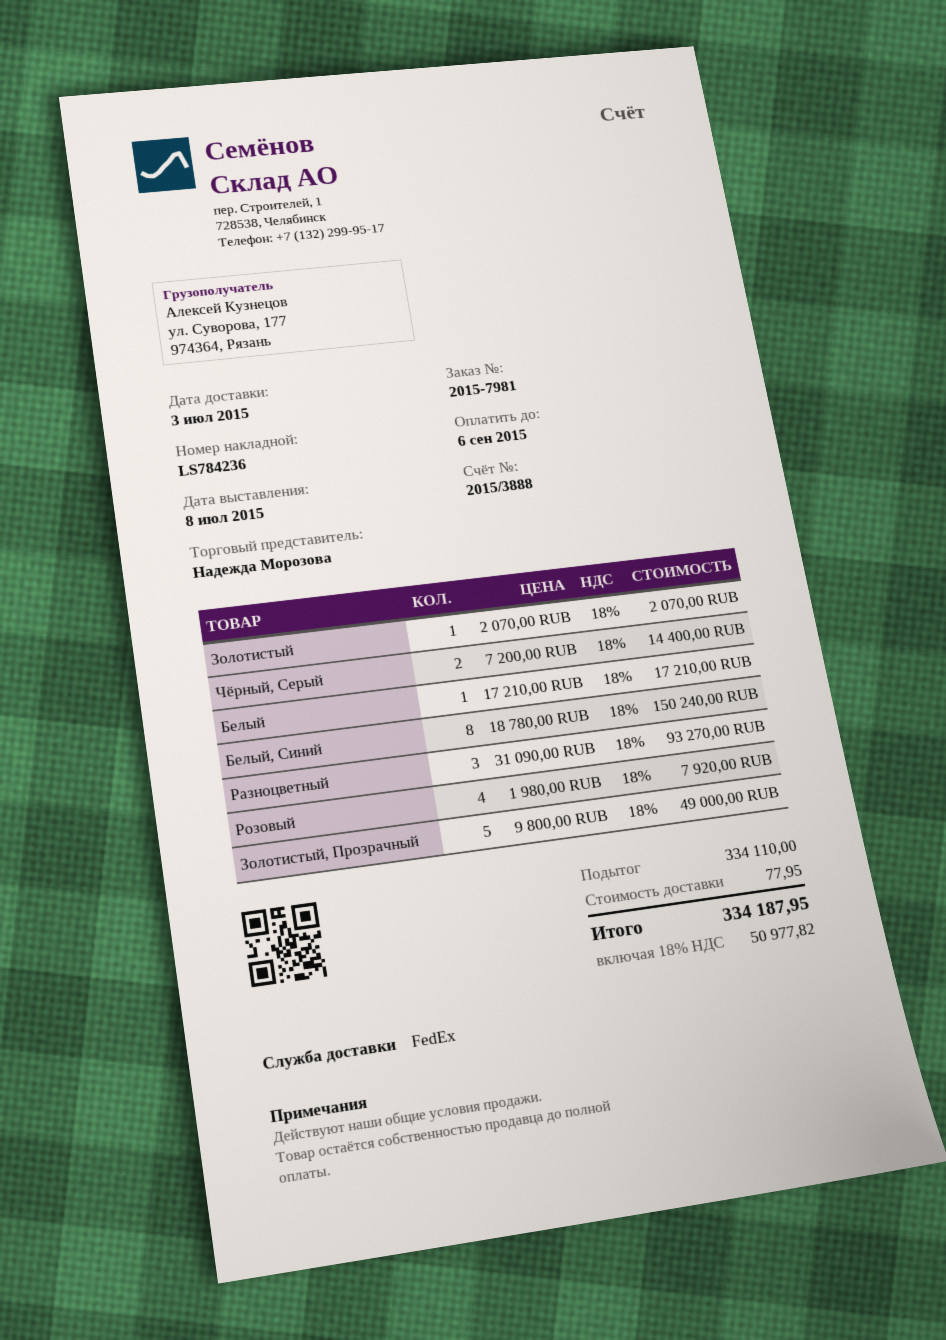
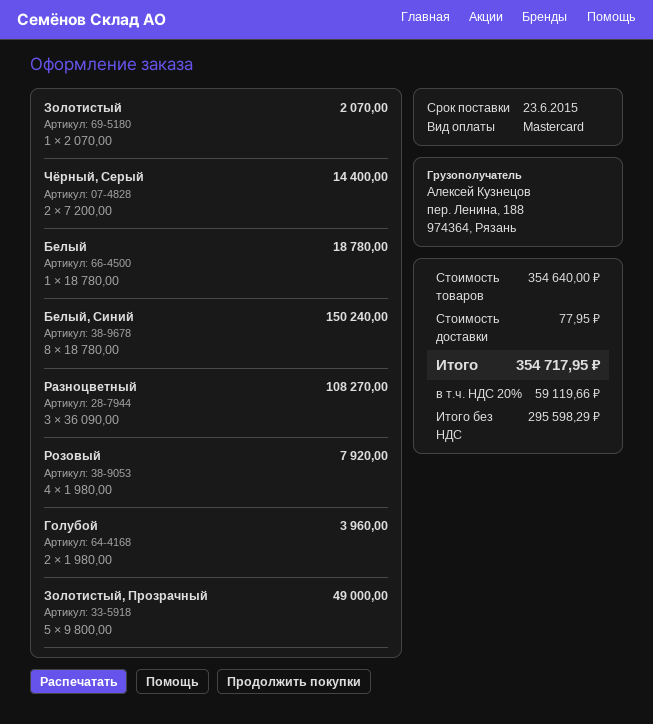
delivery date: 2015-07-03 -> 2015-06-23
ship to: ул. Суворова, 177, 974364, Рязань -> пер. Ленина, 188, 974364, Рязань
Белый: 1 x 17210.00 = 17210.00 -> 1 x 18780.00 = 18780.00
Разноцветный: 3 x 31090.00 = 93270.00 -> 3 x 36090.00 = 108270.00
Голубой: none -> 2 x 1980.00 = 3960.00
subtotal: 334110.00 -> 354640.00
tax: 18% = 50977.82 -> 20% = 59119.66
total: 334187.95 -> 354717.95

